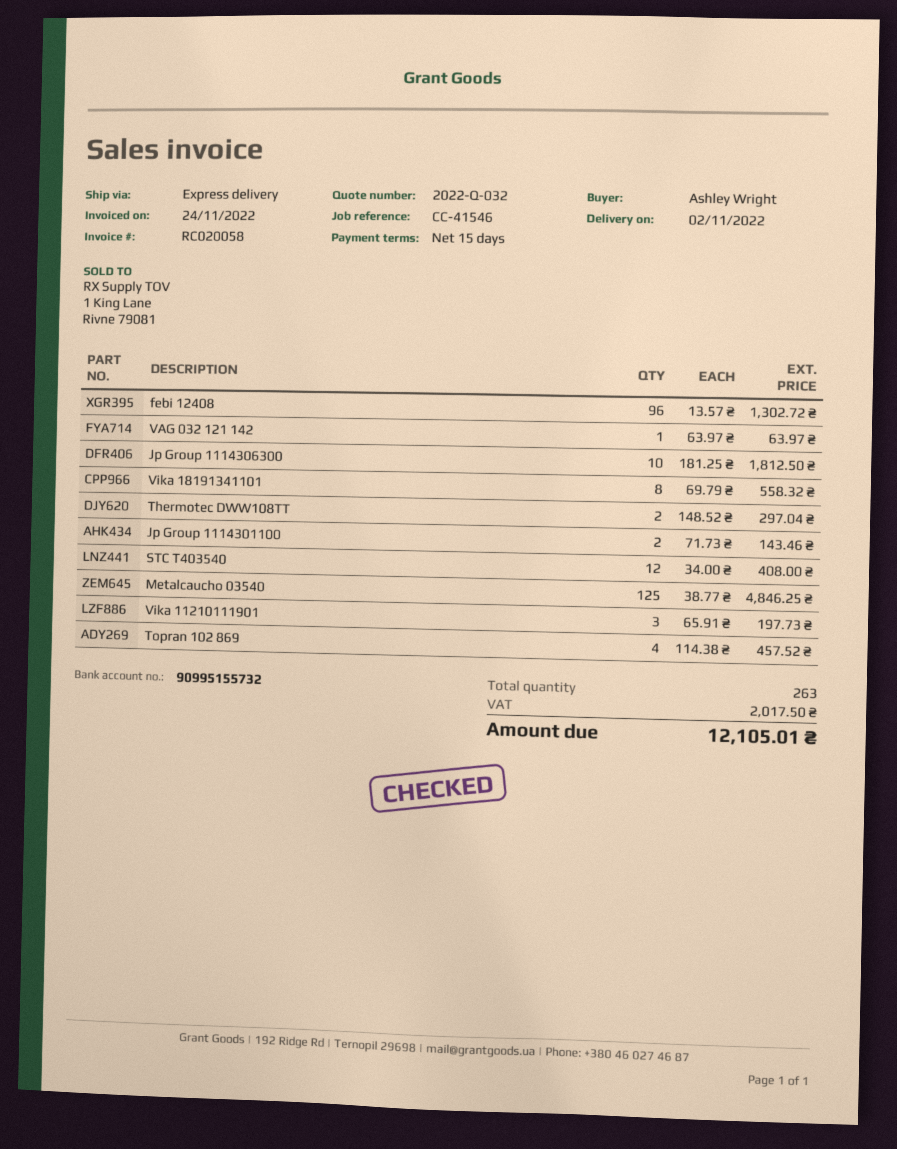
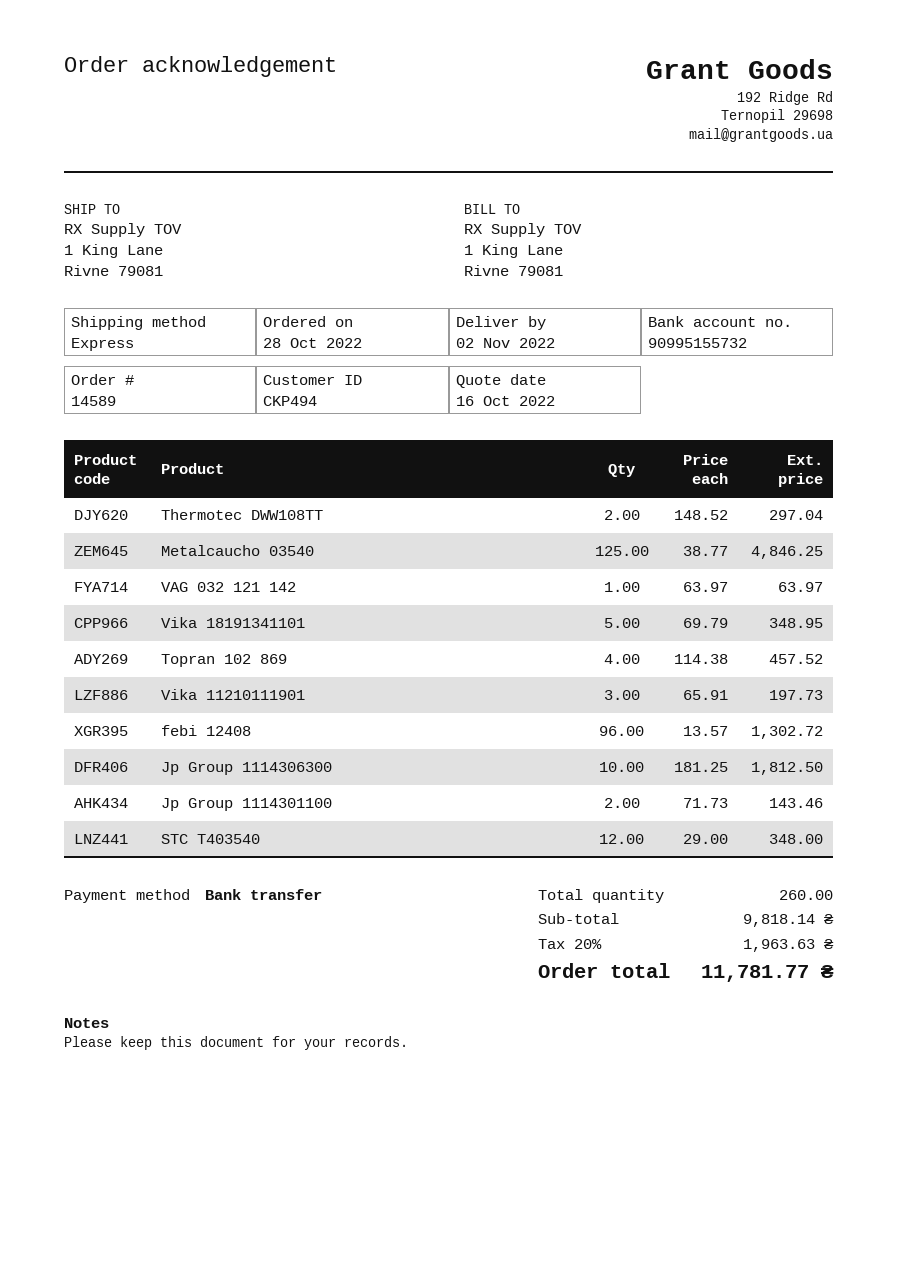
Vika 18191341101: 8 x 69.79 = 558.32 -> 5 x 69.79 = 348.95
STC T403540: 12 x 34.00 = 408.00 -> 12 x 29.00 = 348.00
total quantity: 263 -> 260
tax: 2017.50 -> 1963.63
total: 12105.01 -> 11781.77

